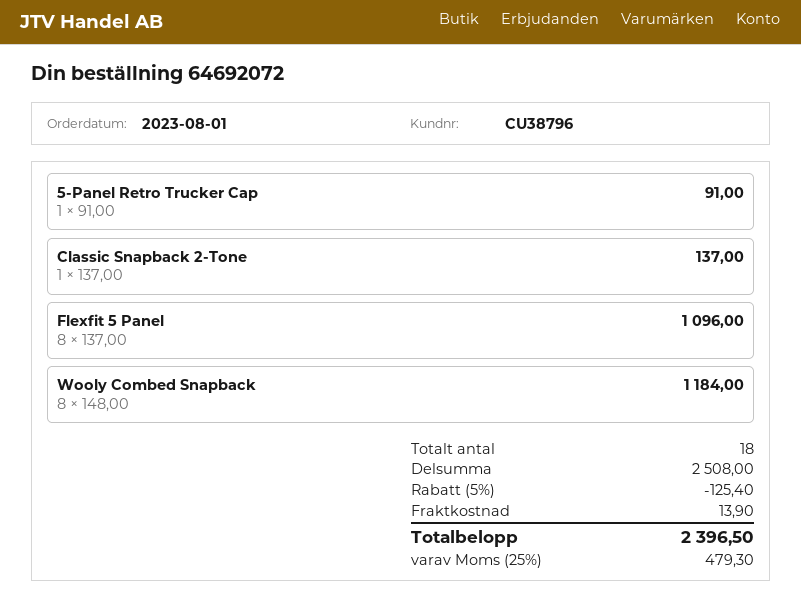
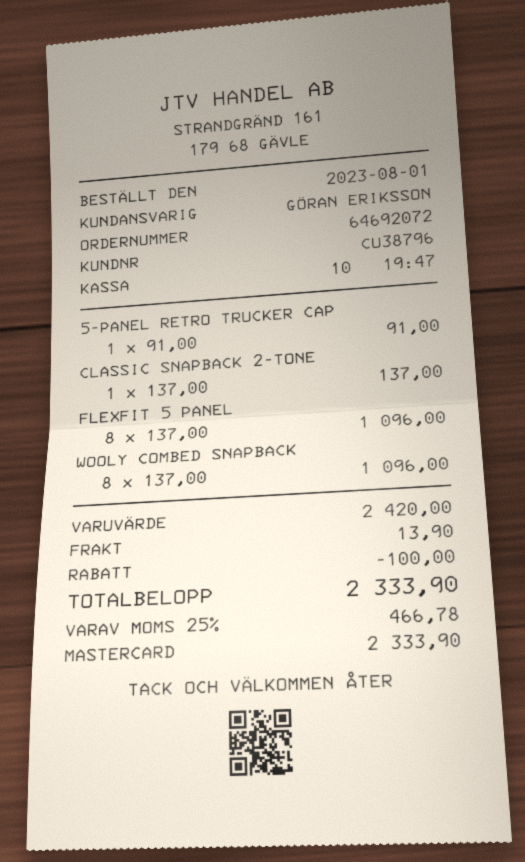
Wooly Combed Snapback: 8 x 148.00 = 1184.00 -> 8 x 137.00 = 1096.00
subtotal: 2508.00 -> 2420.00
discount: 125.40 -> 100.00
tax: 25% = 479.30 -> 25% = 466.78
total: 2396.50 -> 2333.90

